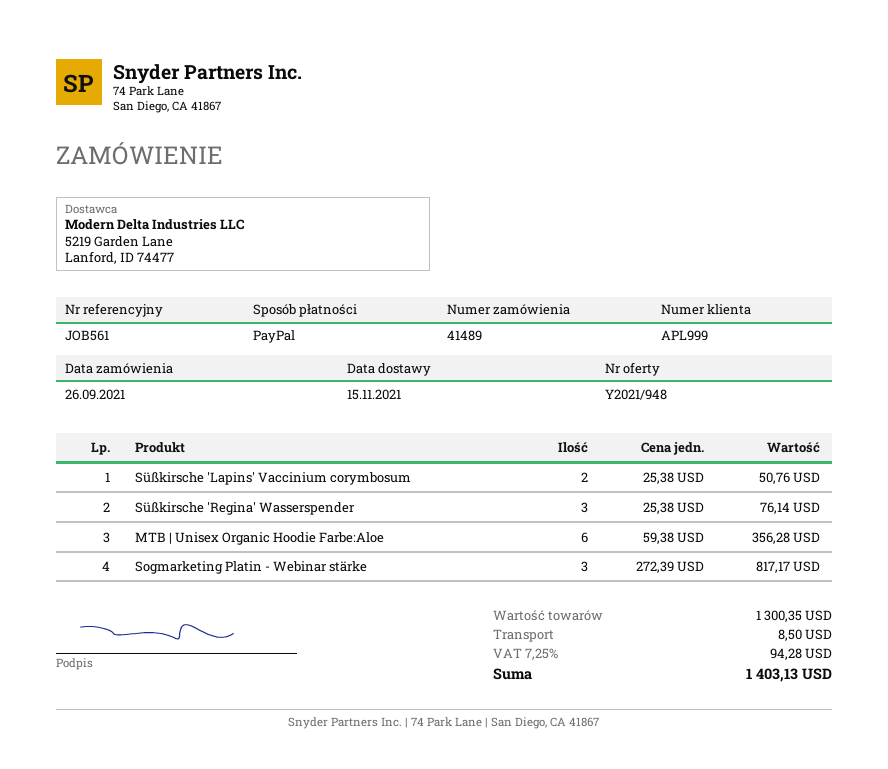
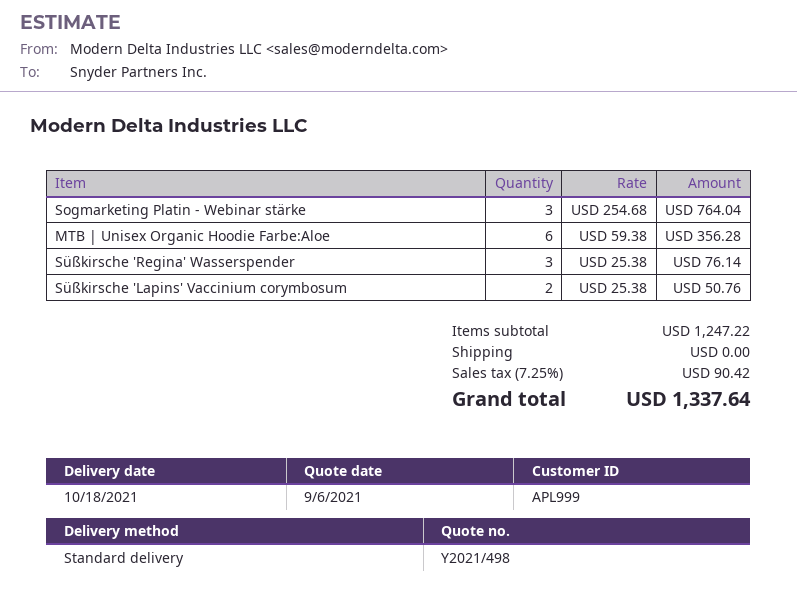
quote number: Y2021/948 -> Y2021/498
delivery date: 2021-11-15 -> 2021-10-18
Sogmarketing Platin - Webinar stärke: 3 x 272.39 = 817.17 -> 3 x 254.68 = 764.04
subtotal: 1300.35 -> 1247.22
shipping: 8.50 -> 0.00
tax: 7.25% = 94.28 -> 7.25% = 90.42
total: 1403.13 -> 1337.64

